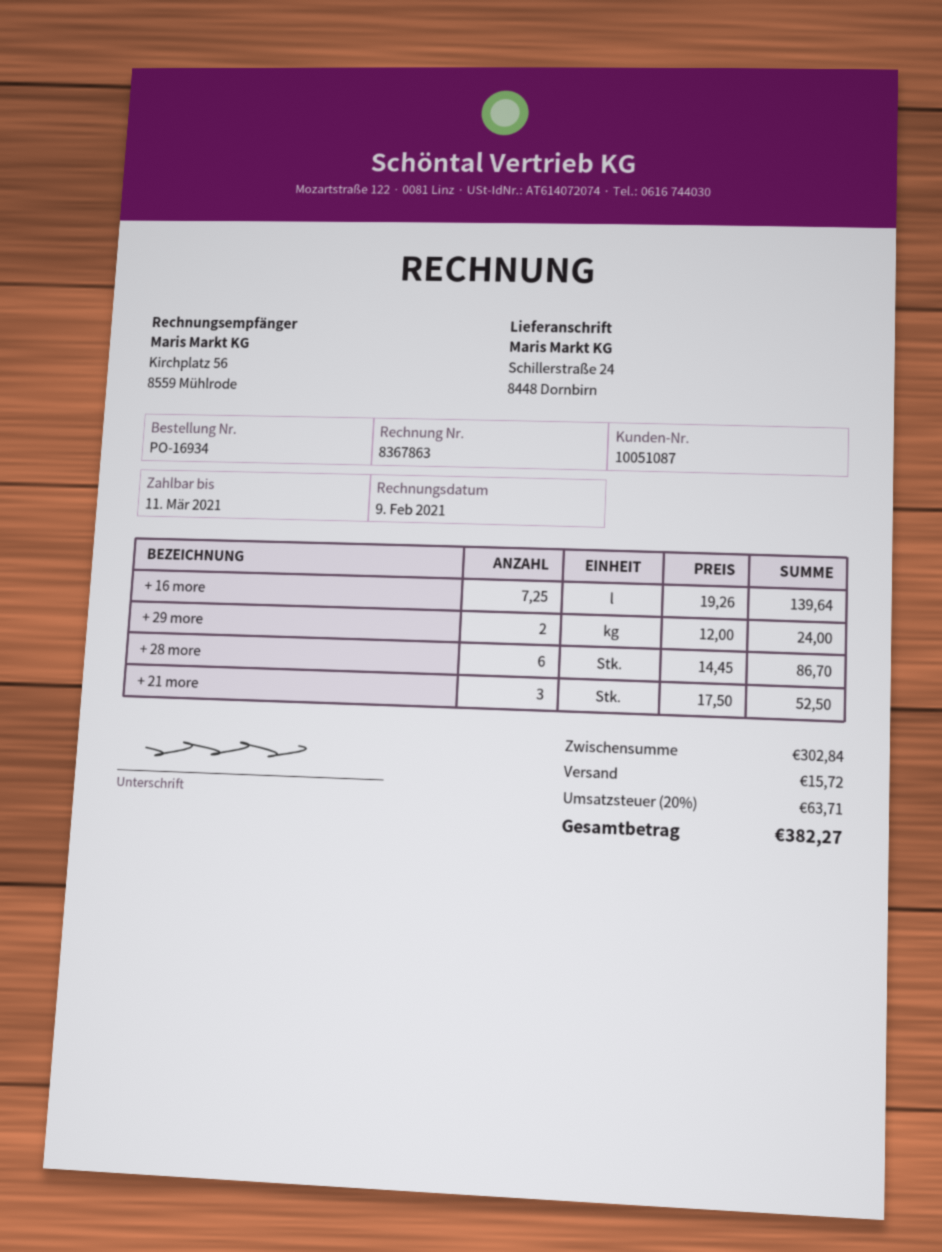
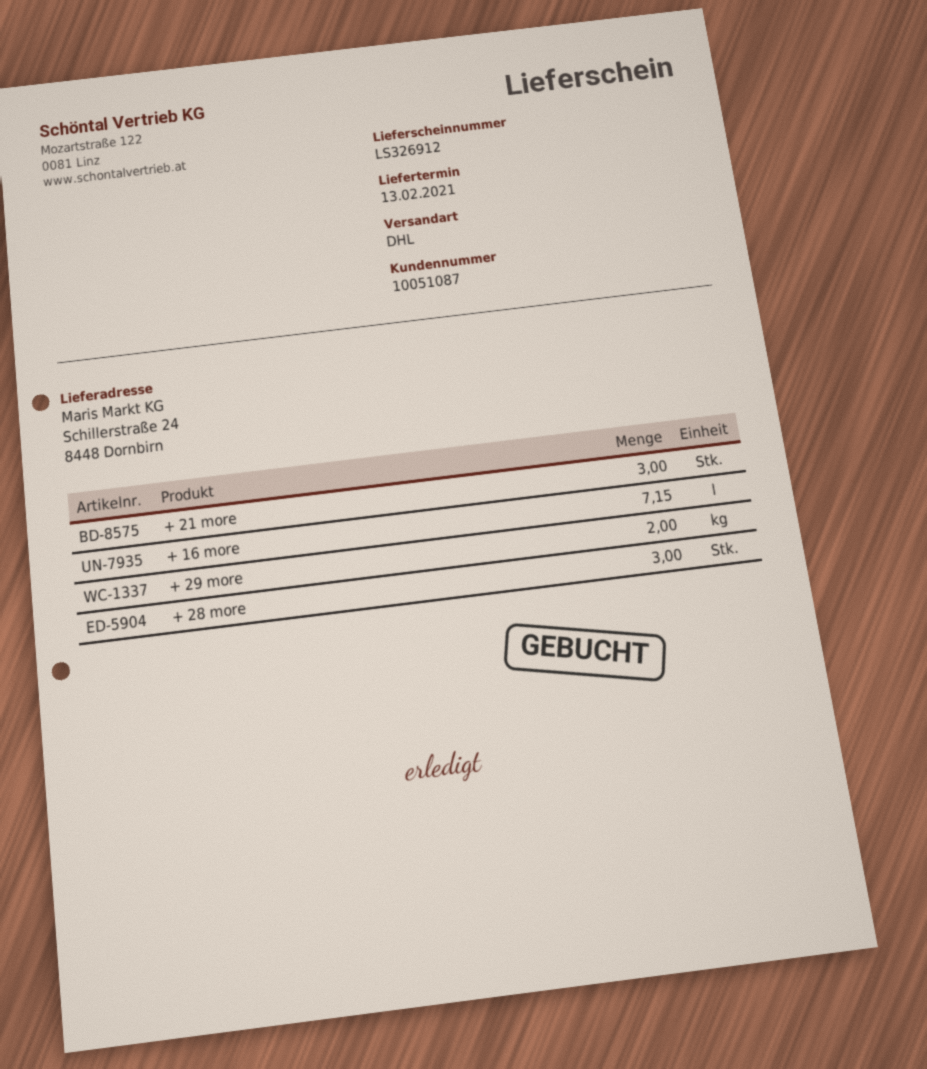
+ 16 more: 7.25 -> 7.15
+ 28 more: 6 -> 3

